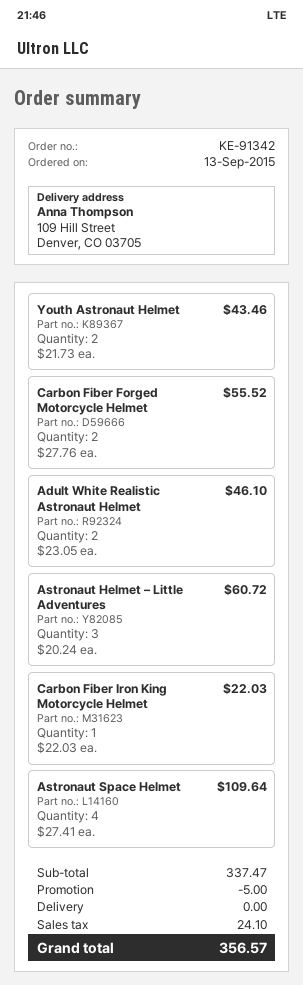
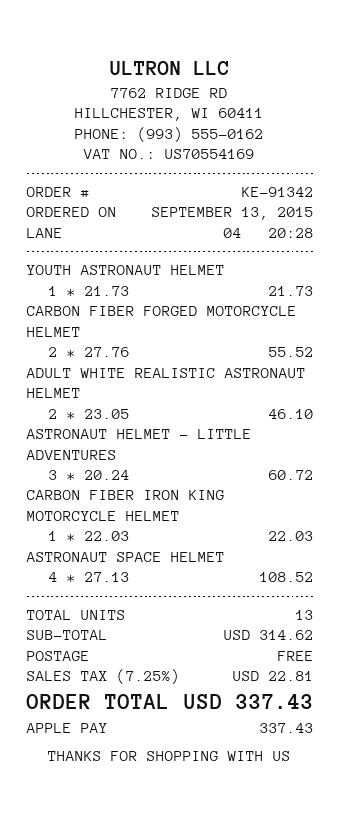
Youth Astronaut Helmet: 2 x 21.73 = 43.46 -> 1 x 21.73 = 21.73
Astronaut Space Helmet: 4 x 27.41 = 109.64 -> 4 x 27.13 = 108.52
subtotal: 337.47 -> 314.62
discount: 5.00 -> none
tax: 24.10 -> 22.81
total: 356.57 -> 337.43

